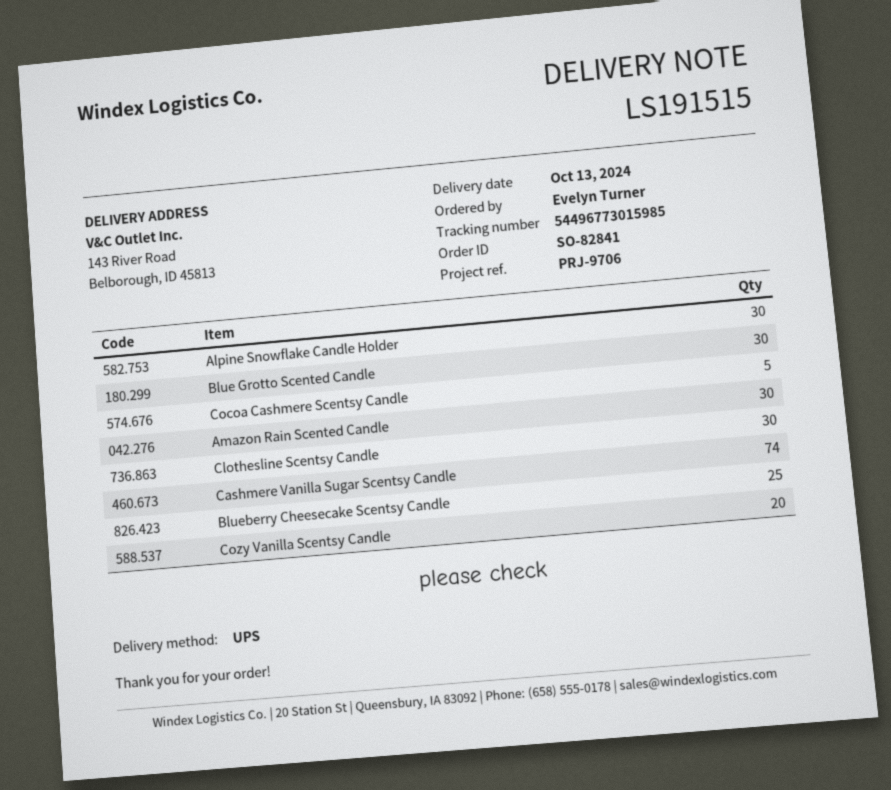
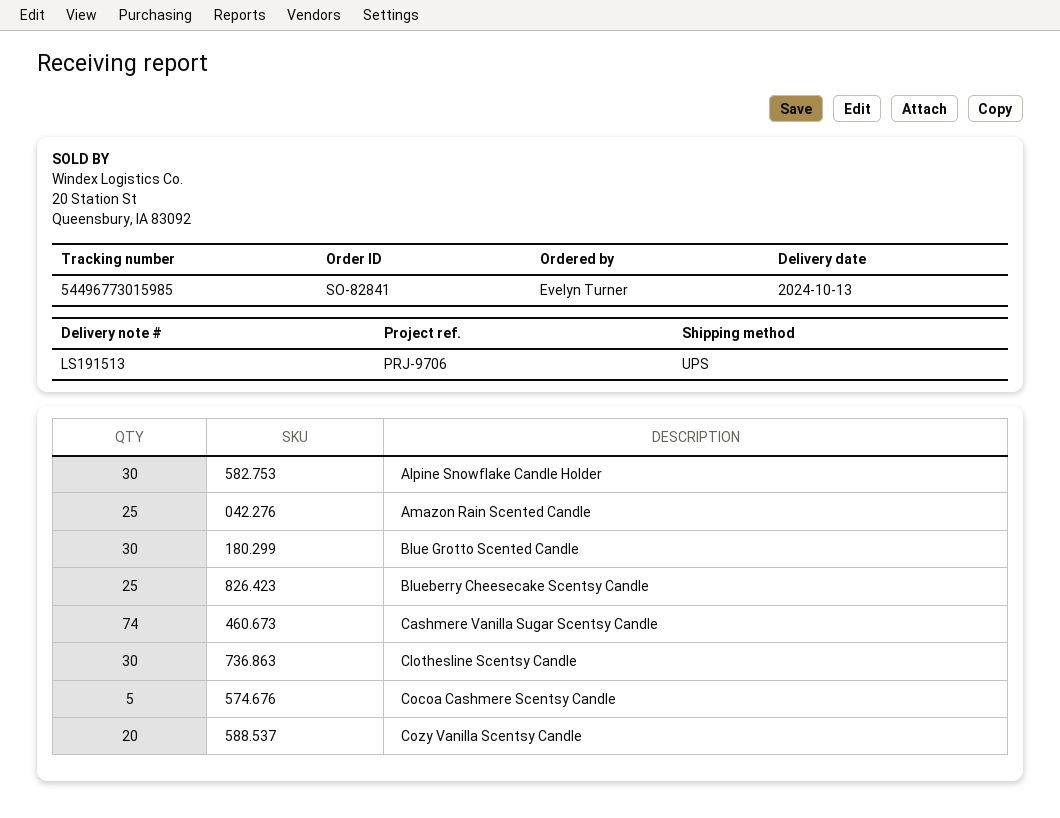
delivery note number: LS191515 -> LS191513
Amazon Rain Scented Candle: 30 -> 25

